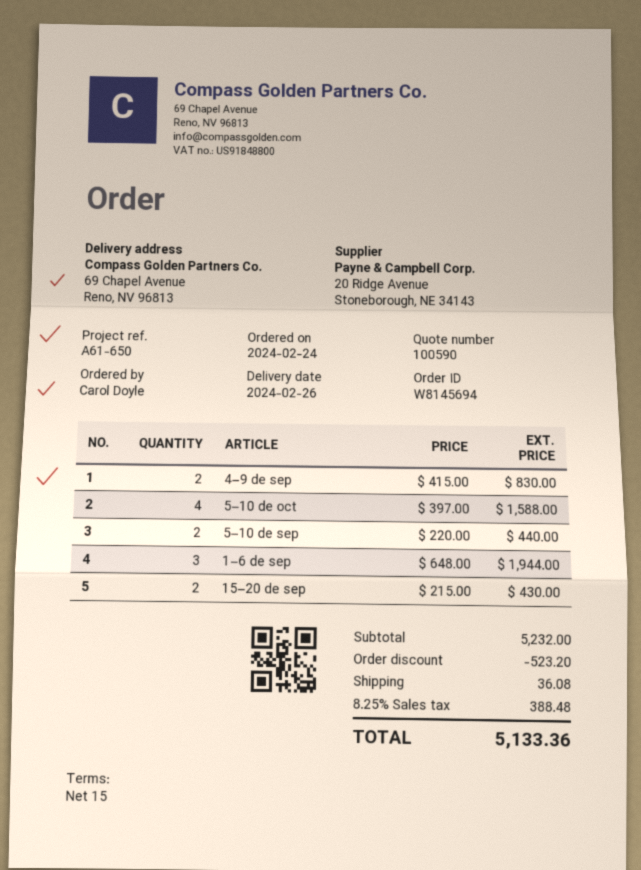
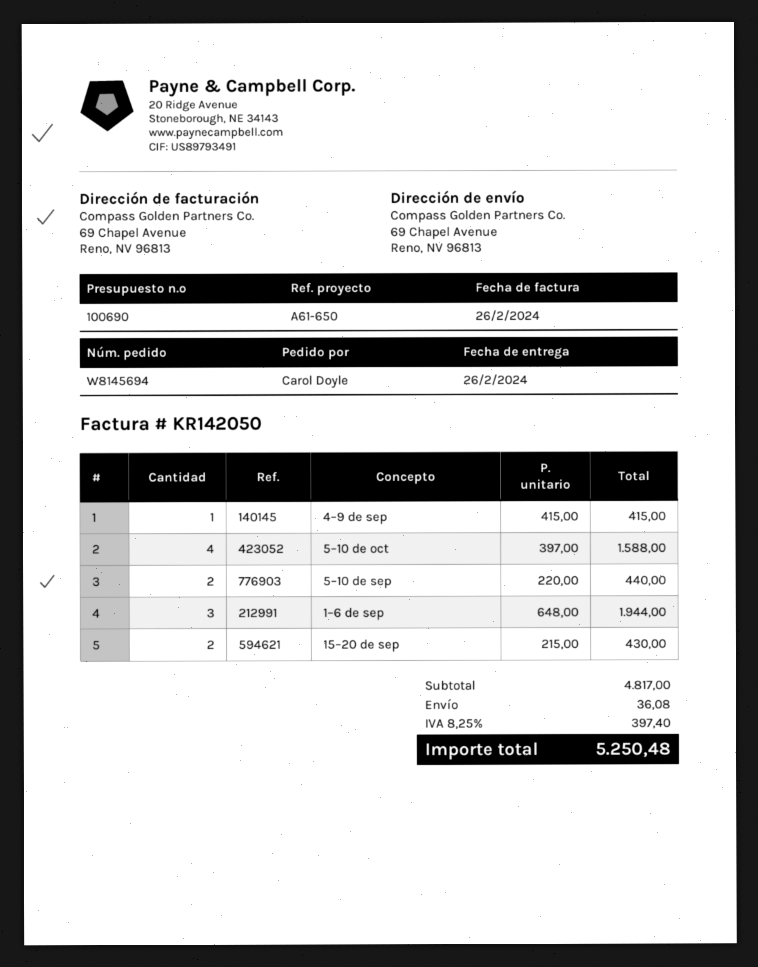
quote number: 100590 -> 100690
4–9 de sep: 2 x 415.00 = 830.00 -> 1 x 415.00 = 415.00
subtotal: 5232.00 -> 4817.00
discount: 523.20 -> none
tax: 8.25% = 388.48 -> 8.25% = 397.40
total: 5133.36 -> 5250.48

